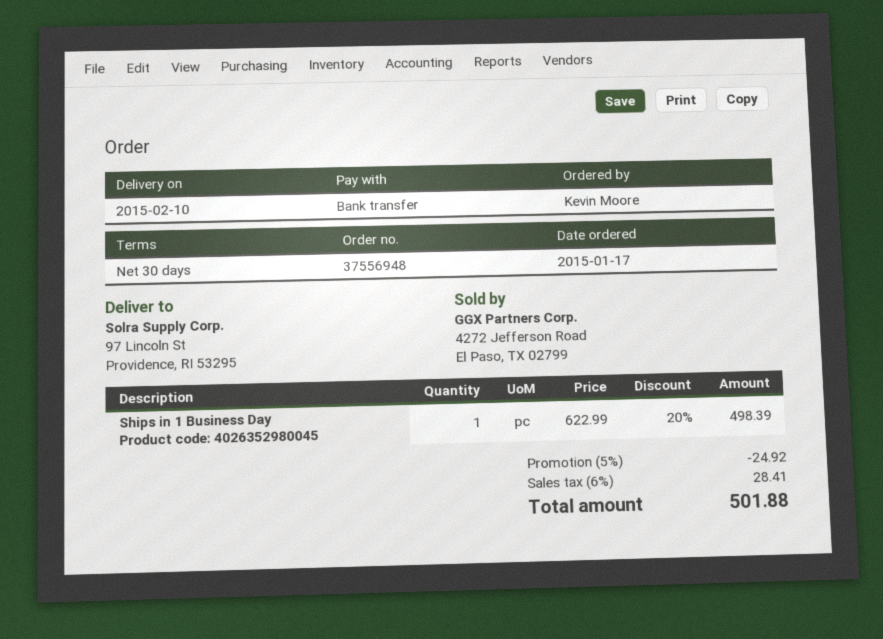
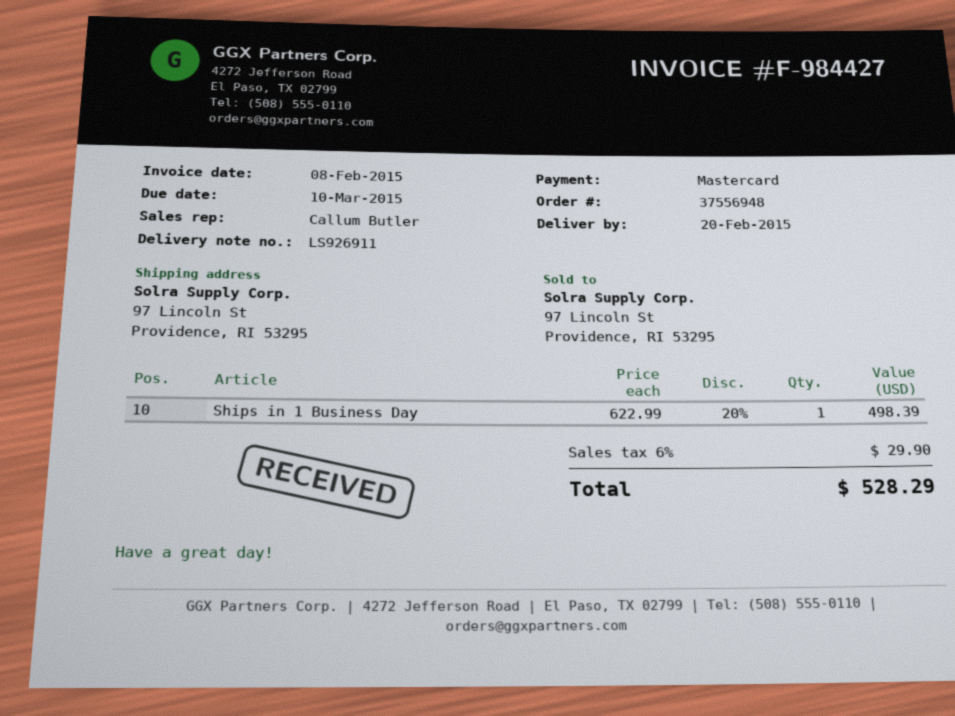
delivery date: 2015-02-10 -> 2015-02-20
payment method: bank transfer -> Mastercard
discount: 5% = 24.92 -> none
tax: 6% = 28.41 -> 6% = 29.90
total: 501.88 -> 528.29

